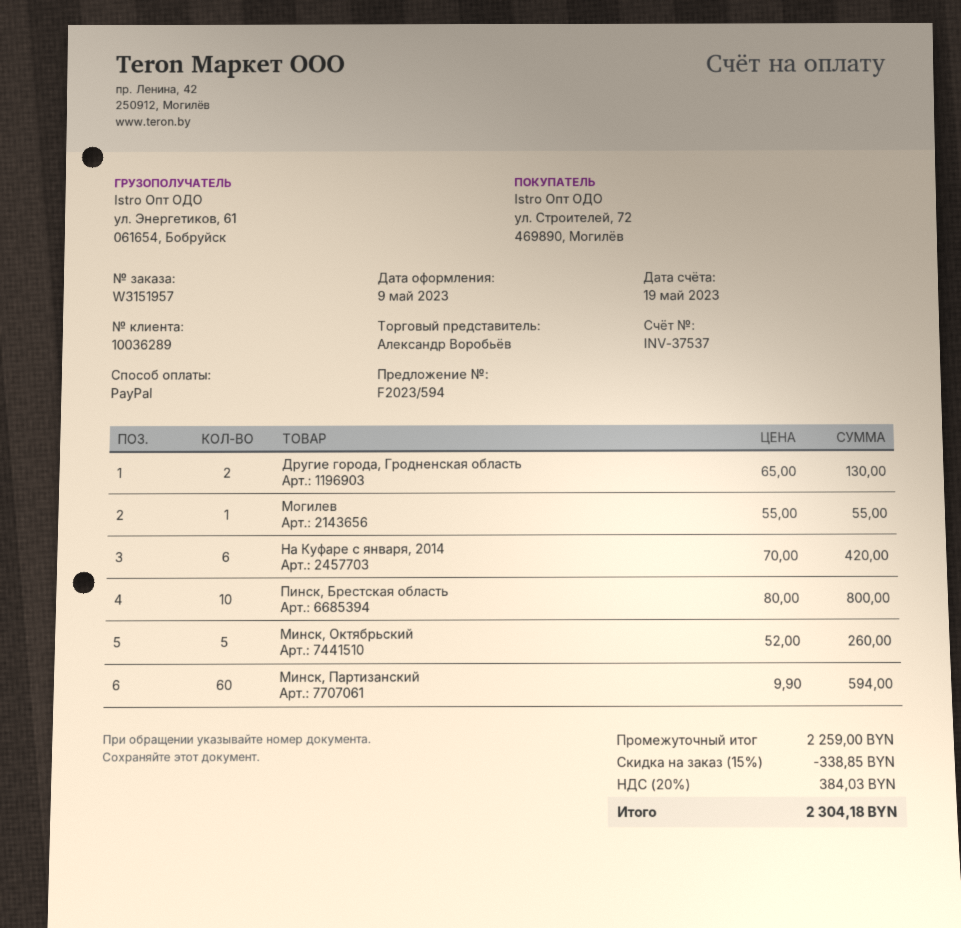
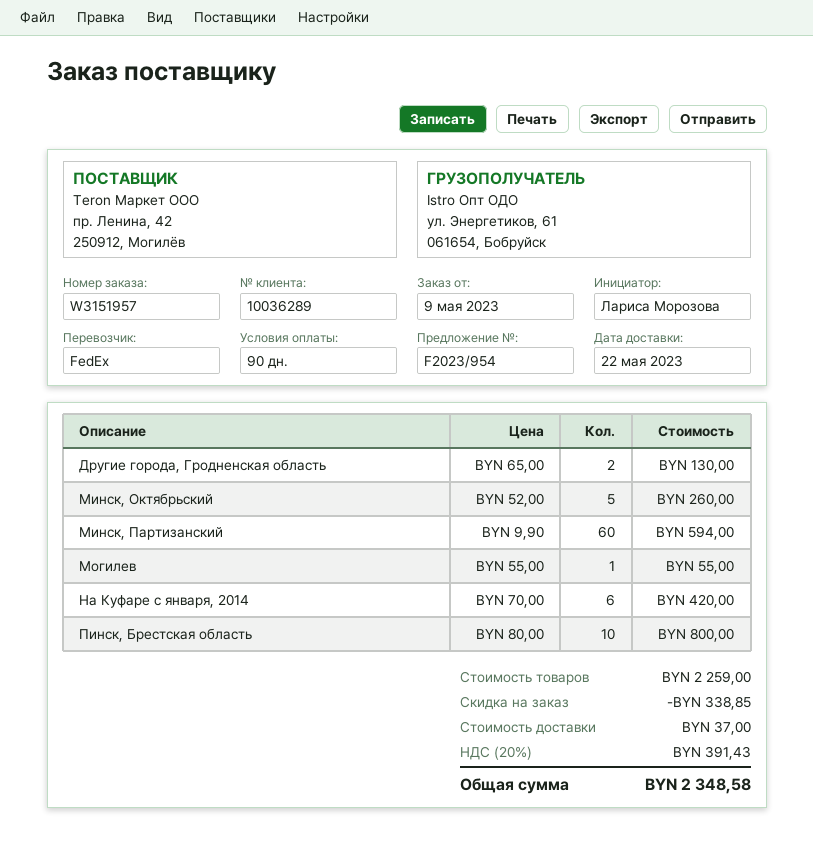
quote number: F2023/594 -> F2023/954
shipping: none -> 37.00
tax: 20% = 384.03 -> 20% = 391.43
total: 2304.18 -> 2348.58

